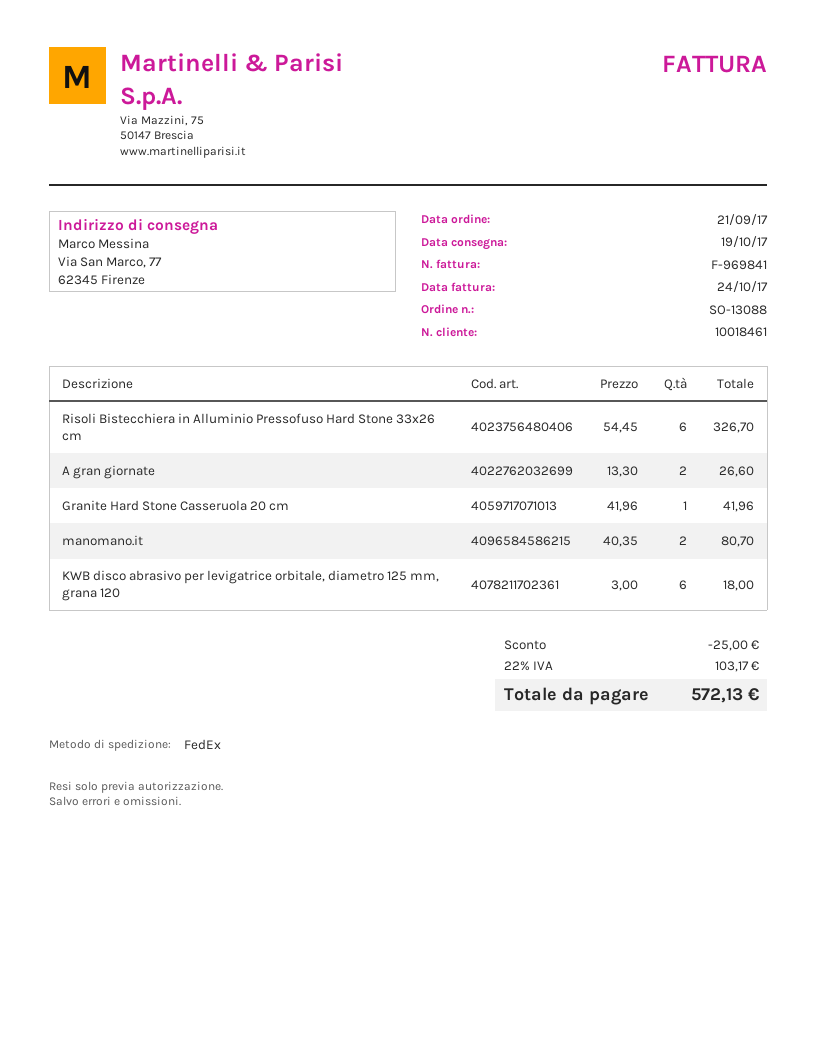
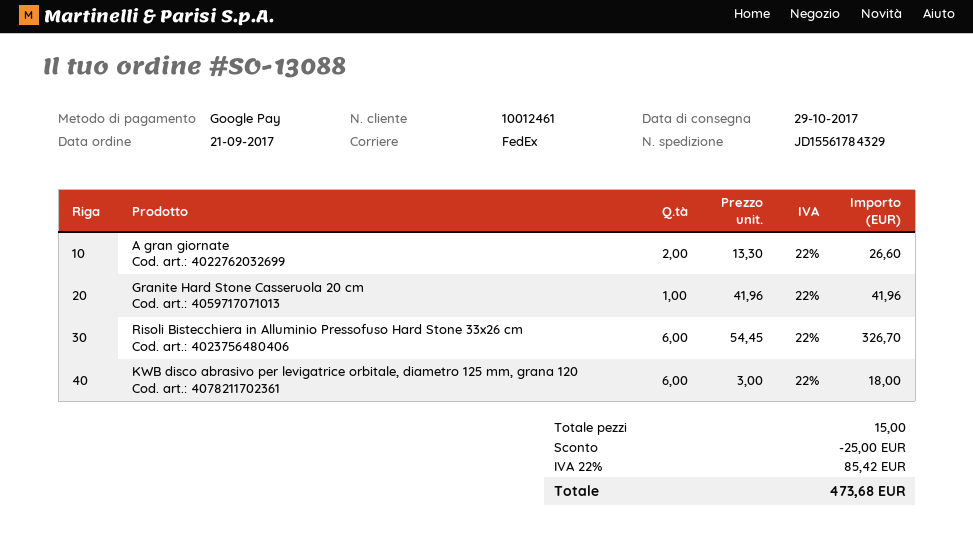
delivery date: 2017-10-19 -> 2017-10-29
customer number: 10018461 -> 10012461
manomano.it: 2 x 40.35 = 80.70 -> none
tax: 22% = 103.17 -> 22% = 85.42
total: 572.13 -> 473.68

